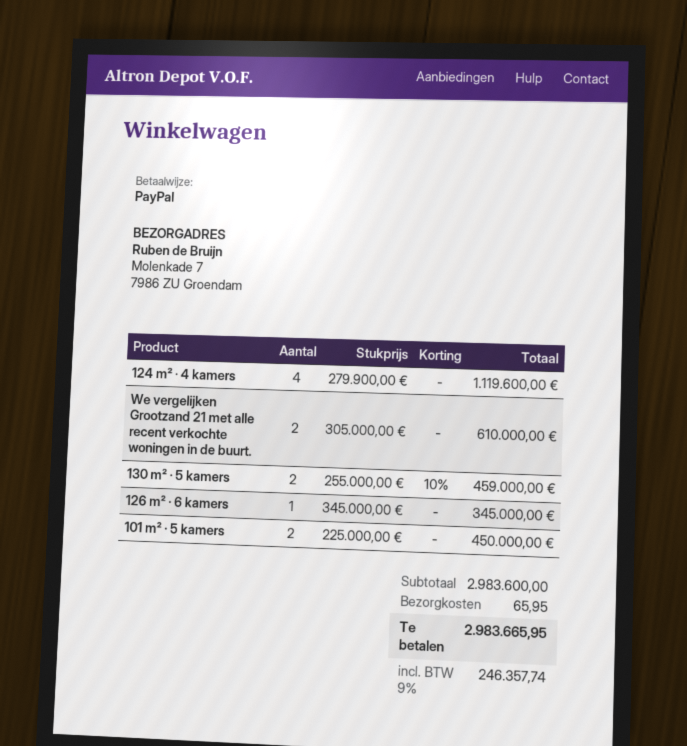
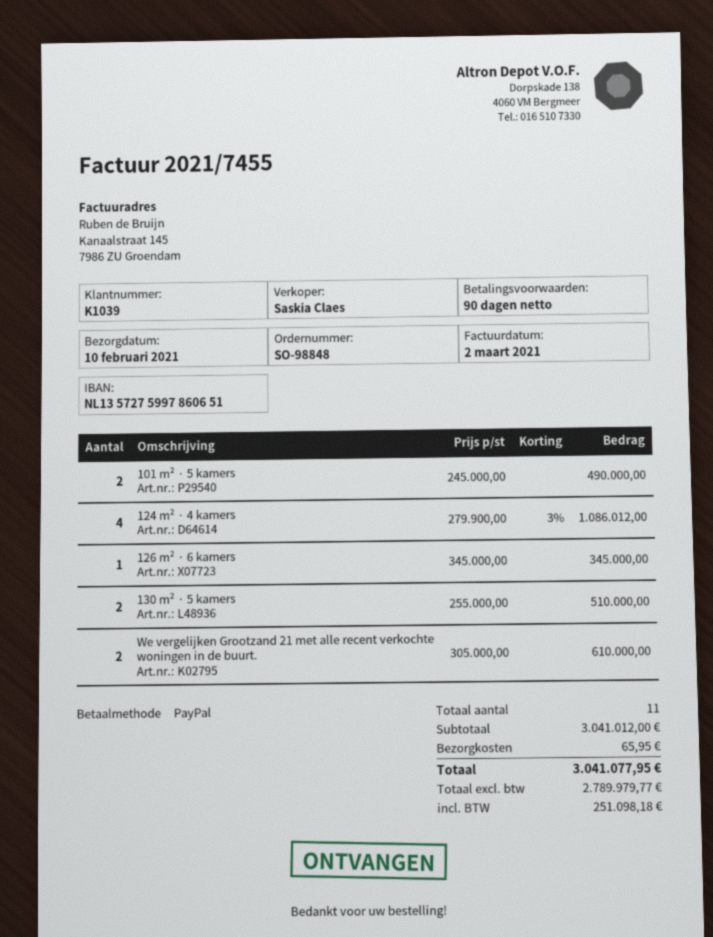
124 m² · 4 kamers: 4 x 279900.00 = 1119600.00 -> 4 x 279900.00 - 3% = 1086012.00
130 m² · 5 kamers: 2 x 255000.00 - 10% = 459000.00 -> 2 x 255000.00 = 510000.00
101 m² · 5 kamers: 2 x 225000.00 = 450000.00 -> 2 x 245000.00 = 490000.00
subtotal: 2983600.00 -> 3041012.00
tax: 246357.74 -> 251098.18
total: 2983665.95 -> 3041077.95

